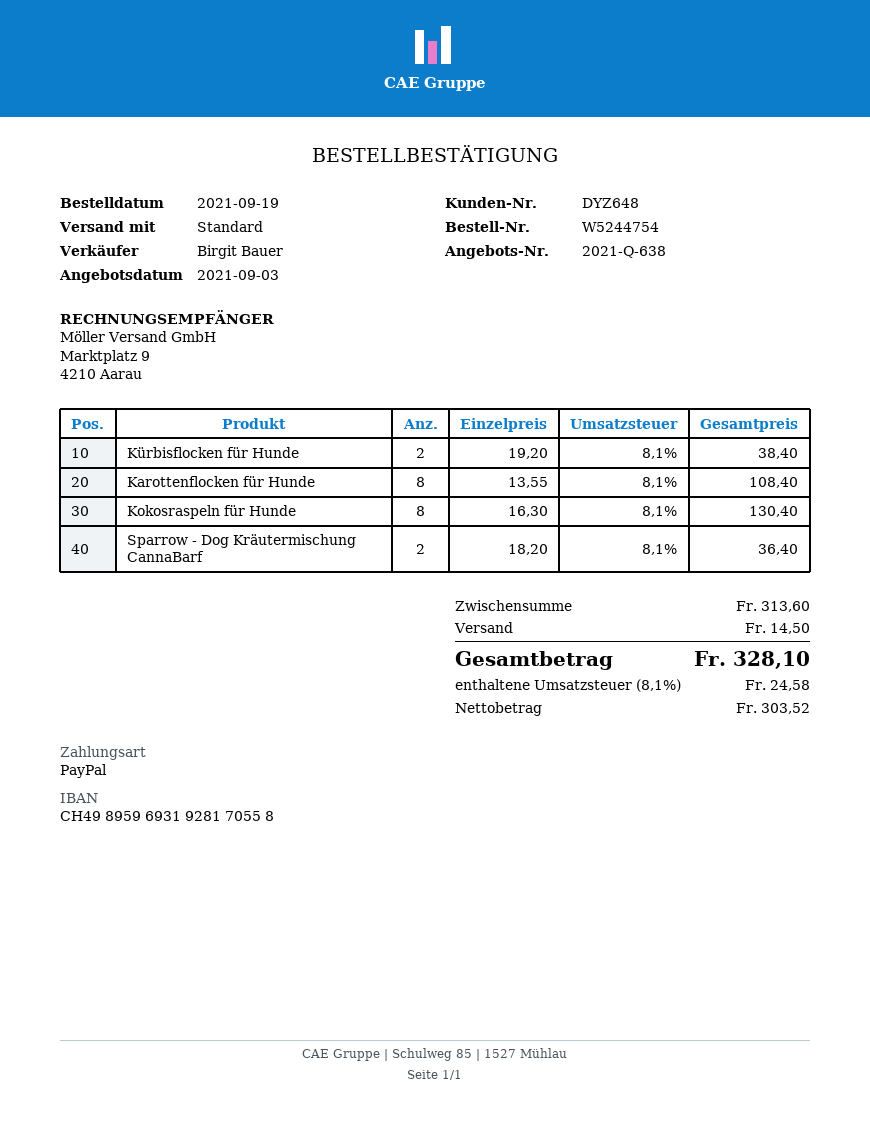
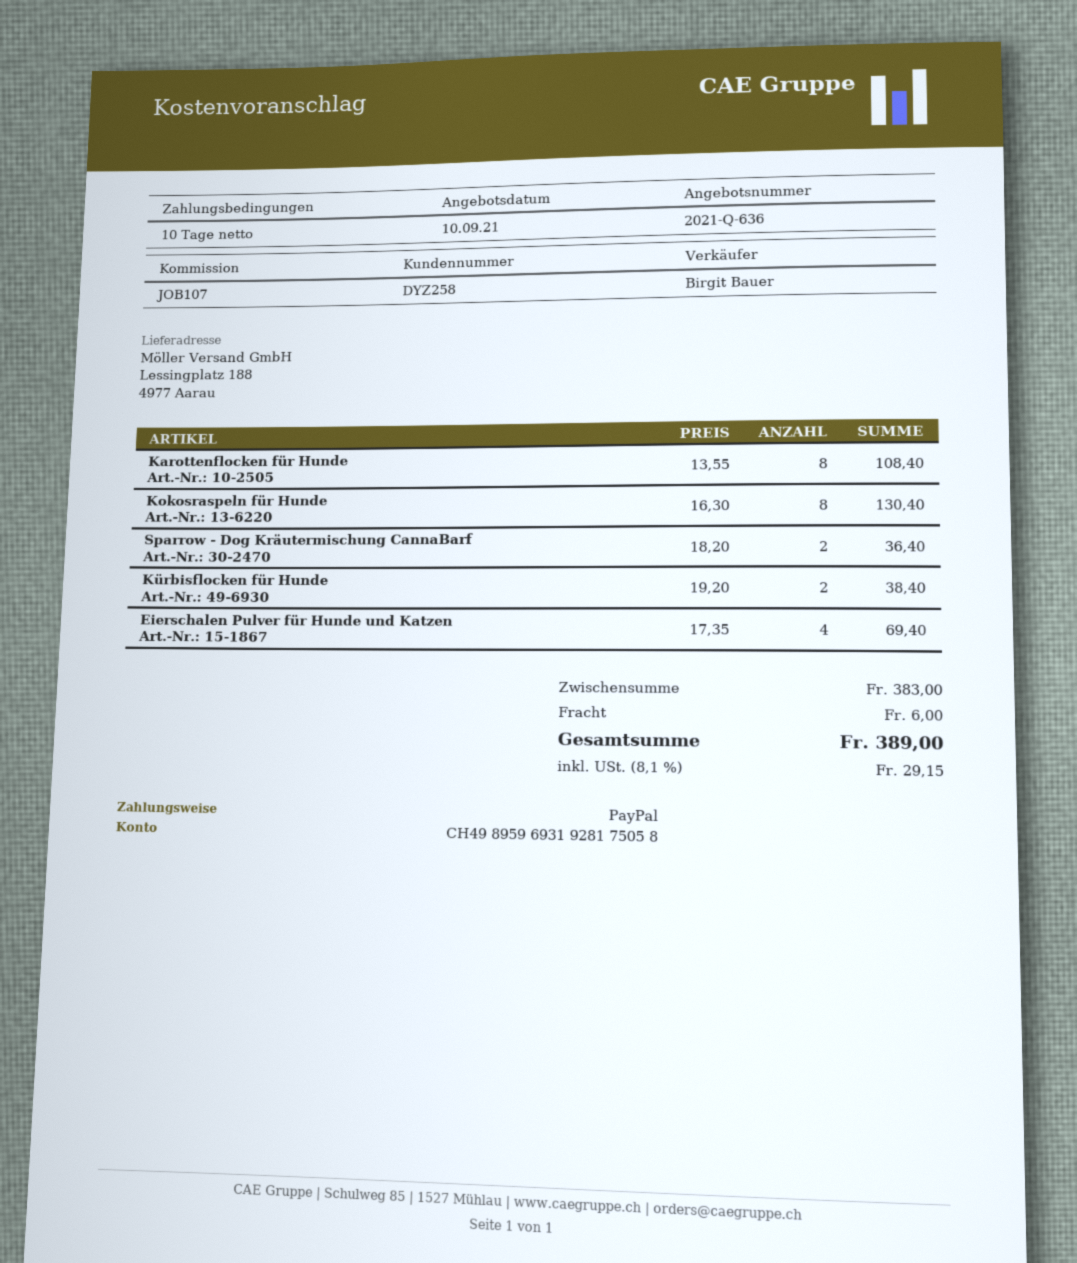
quote number: 2021-Q-638 -> 2021-Q-636
quote date: 2021-09-03 -> 2021-09-10
customer number: DYZ648 -> DYZ258
bank account: CH4989596931928170558 -> CH4989596931928175058
Eierschalen Pulver für Hunde und Katzen: none -> 4 x 17.35 = 69.40
subtotal: 313.60 -> 383.00
shipping: 14.50 -> 6.00
tax: 8.1% = 24.58 -> 8.1% = 29.15
total: 328.10 -> 389.00

